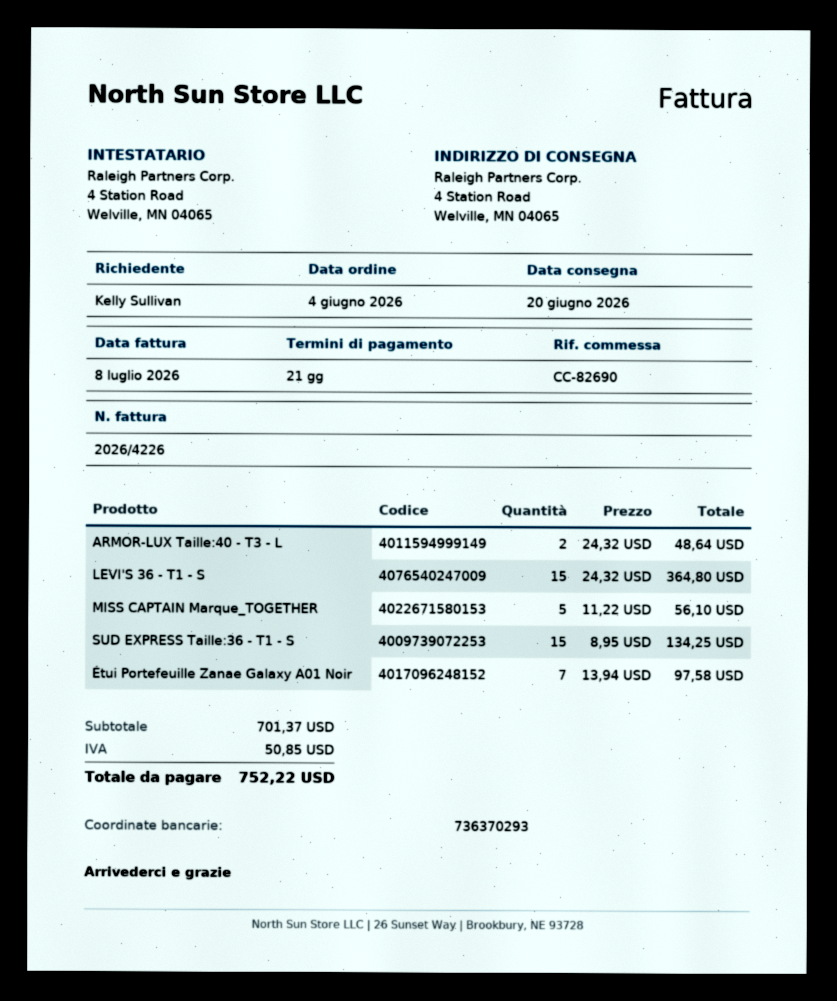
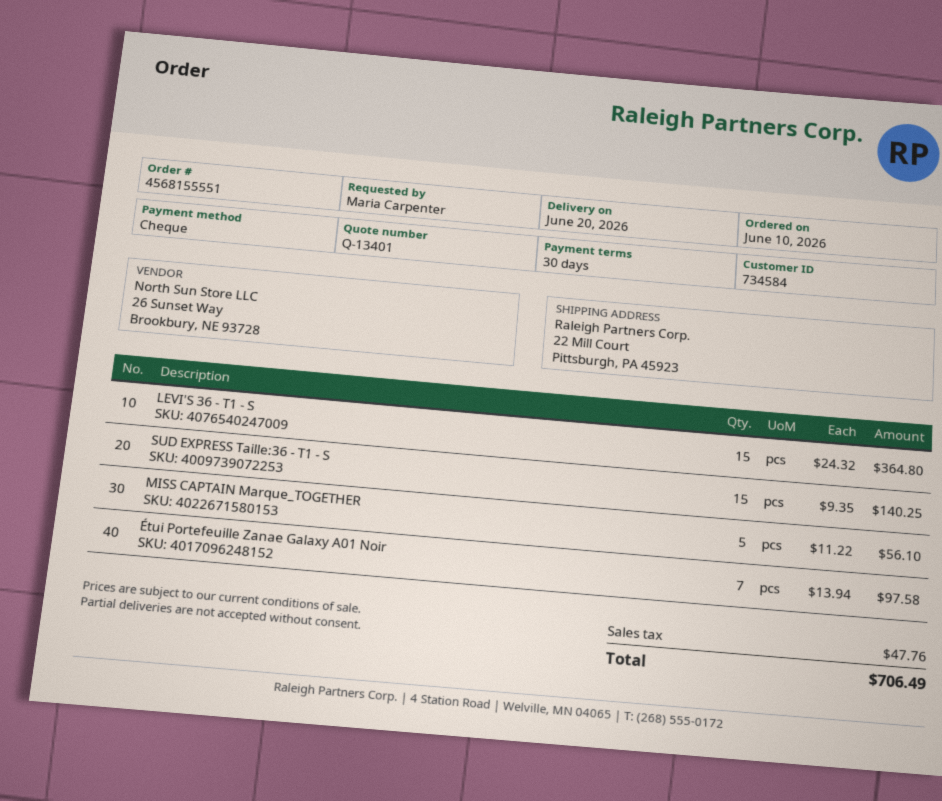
order date: 2026-06-04 -> 2026-06-10
payment terms: 21 days -> 30 days
ordered by: Kelly Sullivan -> Maria Carpenter
ship to: 4 Station Road, Welville, MN 04065 -> 22 Mill Court, Pittsburgh, PA 45923
ARMOR-LUX Taille:40 - T3 - L: 2 x 24.32 = 48.64 -> none
SUD EXPRESS Taille:36 - T1 - S: 15 x 8.95 = 134.25 -> 15 x 9.35 = 140.25
tax: 50.85 -> 47.76
total: 752.22 -> 706.49

